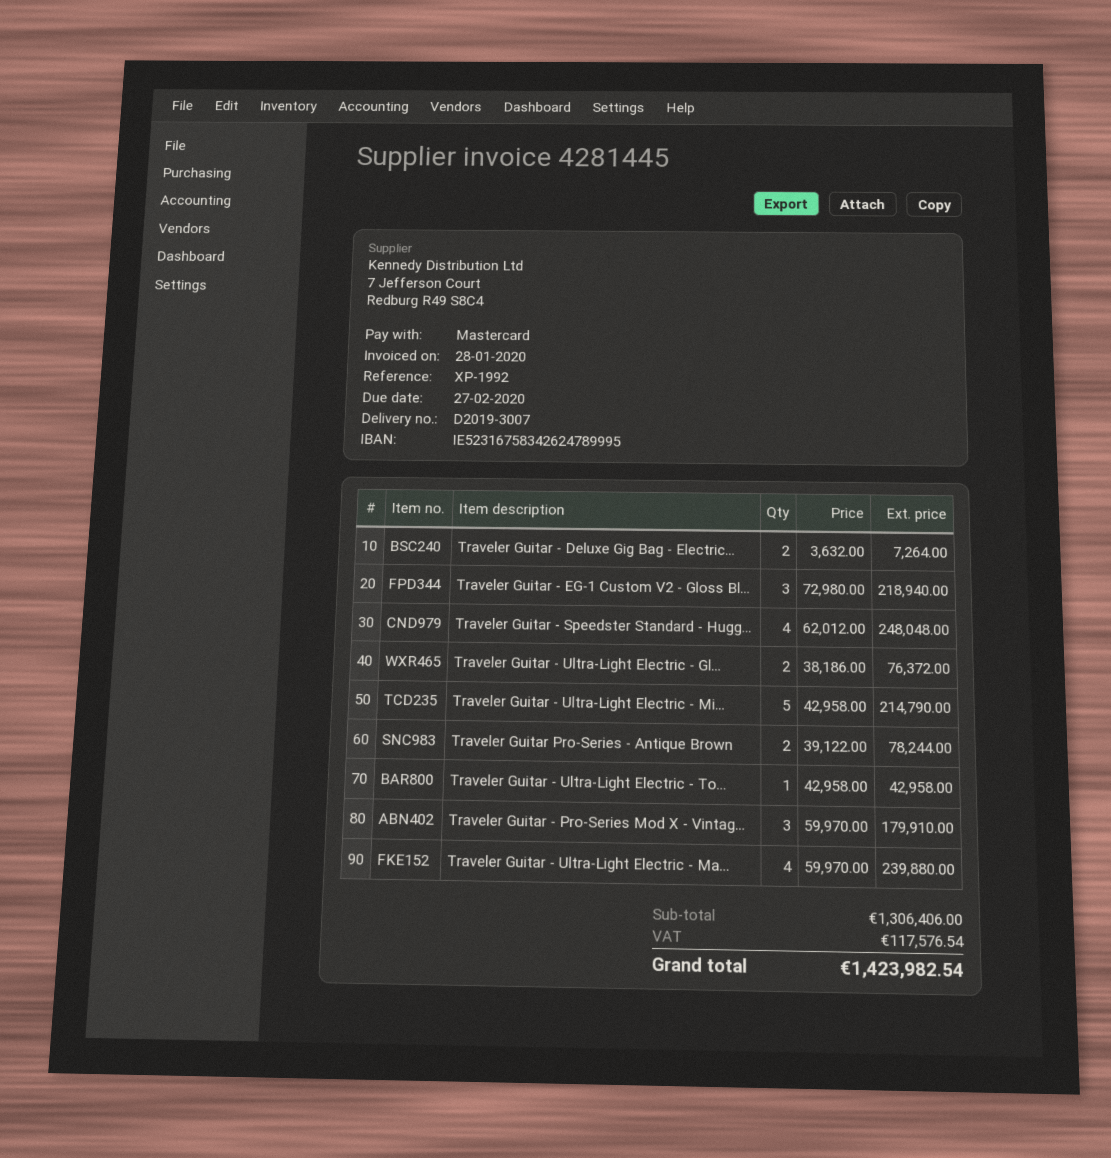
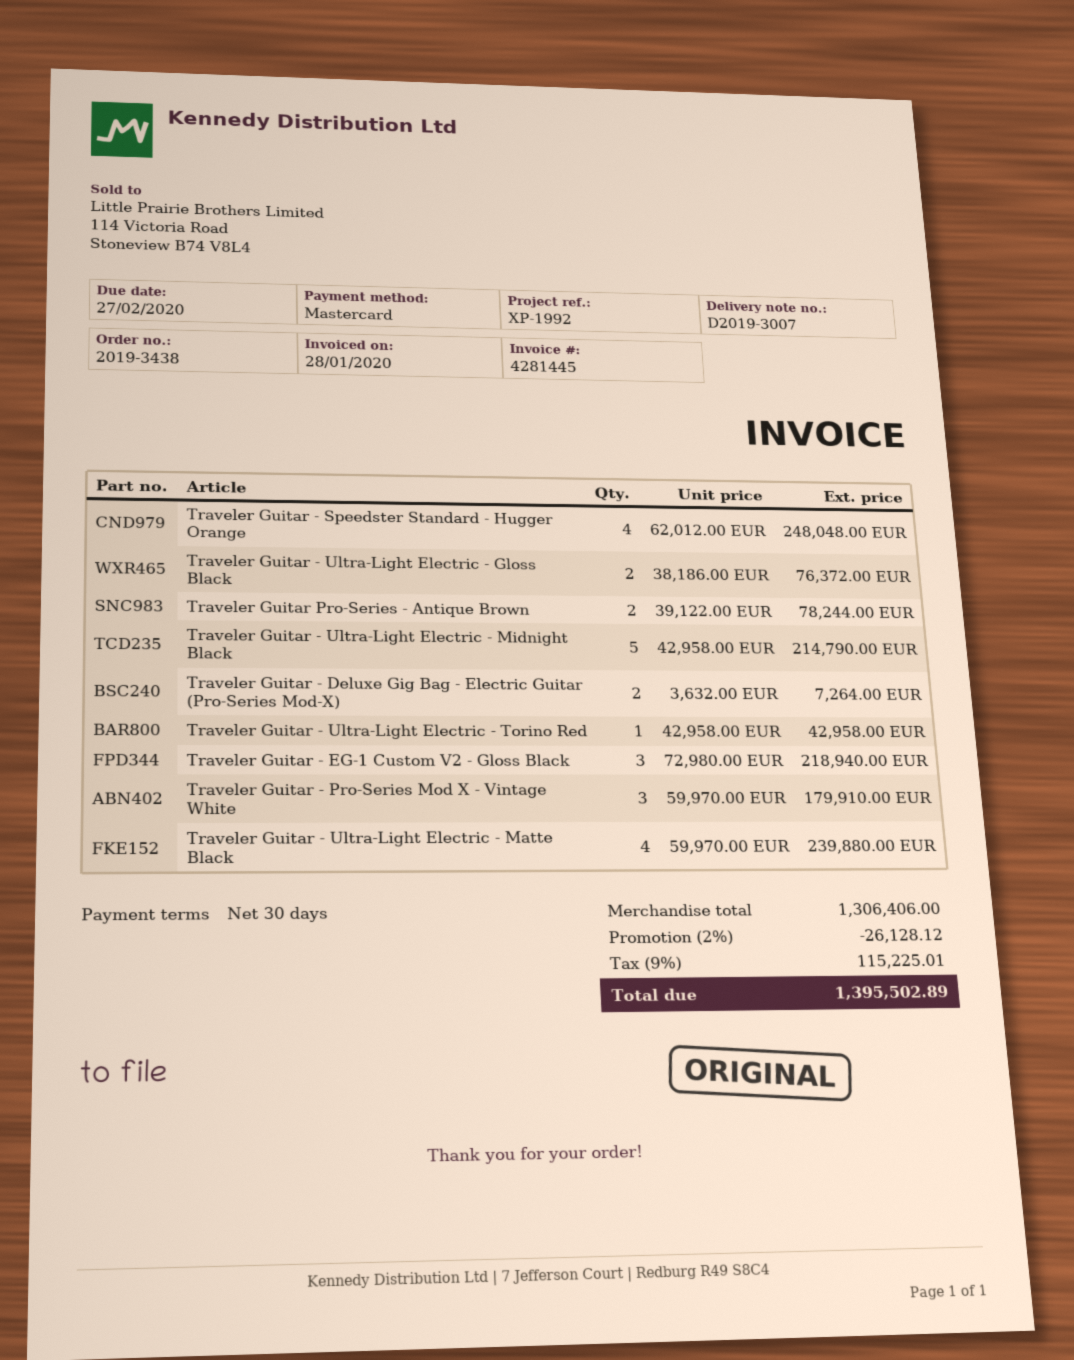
discount: none -> 2% = 26128.12
tax: 117576.54 -> 115225.01
total: 1423982.54 -> 1395502.89

